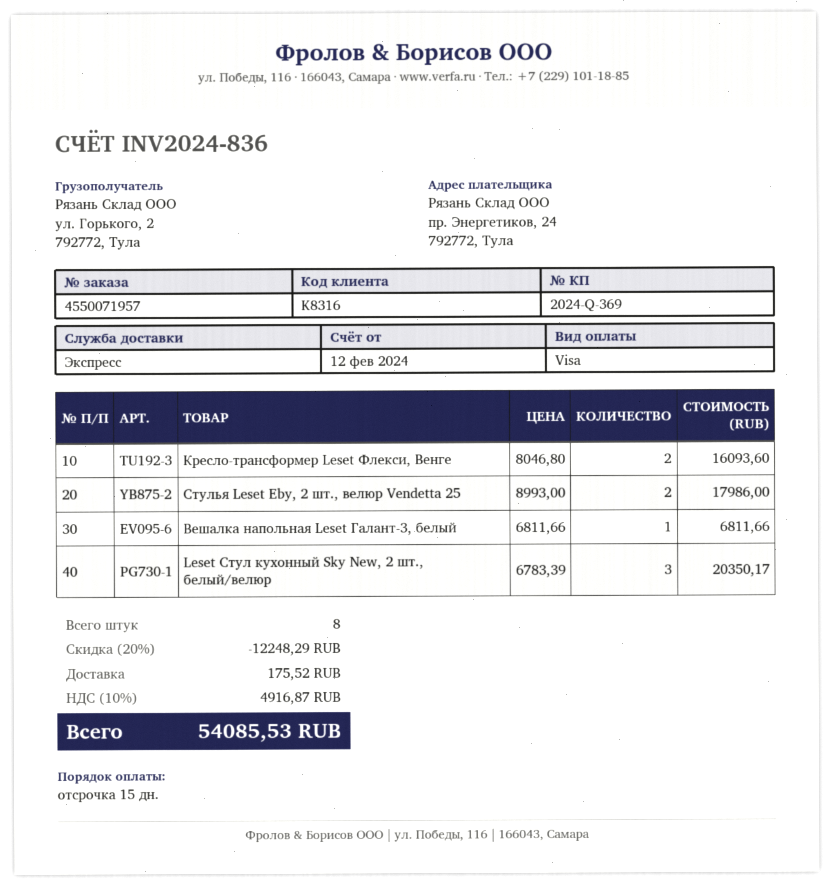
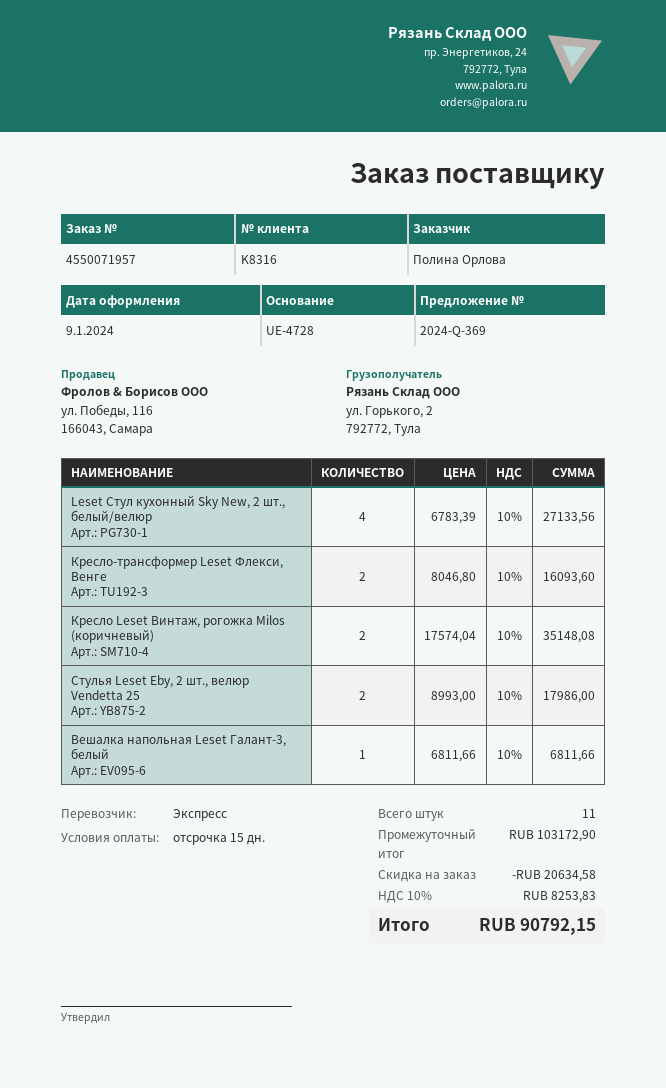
Leset Стул кухонный Sky New, 2 шт., белый/велюр: 3 x 6783.39 = 20350.17 -> 4 x 6783.39 = 27133.56
Кресло Leset Винтаж, рогожка Milos (коричневый): none -> 2 x 17574.04 = 35148.08
total quantity: 8 -> 11
discount: 12248.29 -> 20634.58
shipping: 175.52 -> none
tax: 10% = 4916.87 -> 10% = 8253.83
total: 54085.53 -> 90792.15

